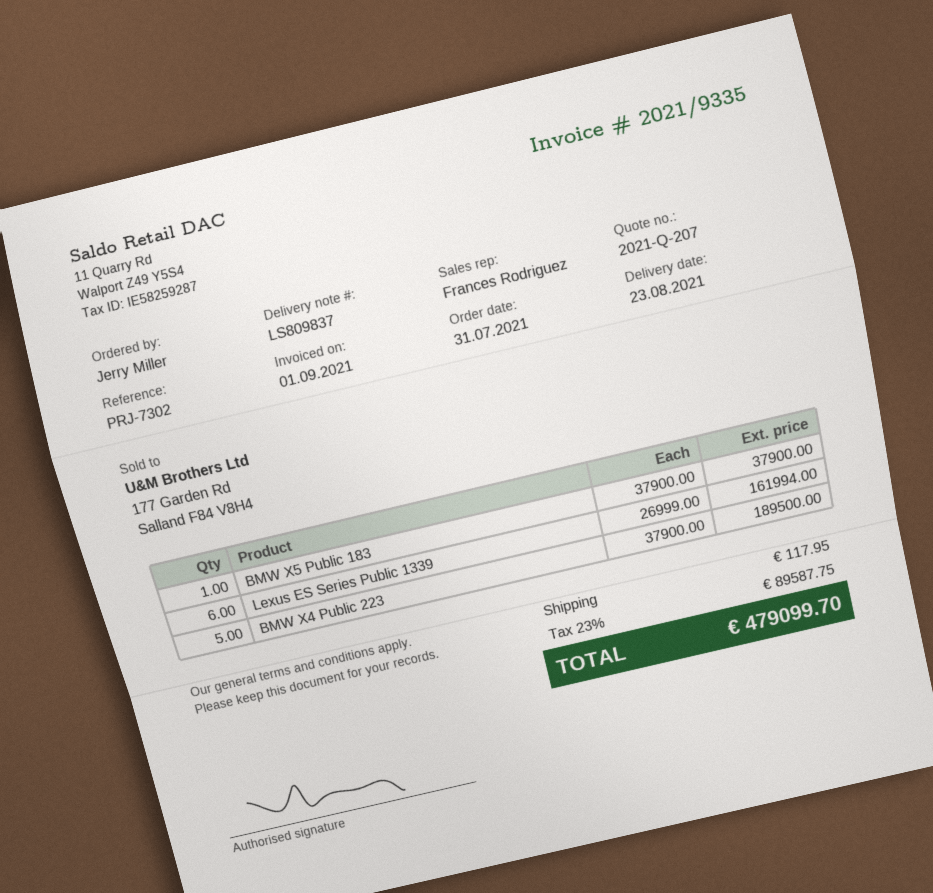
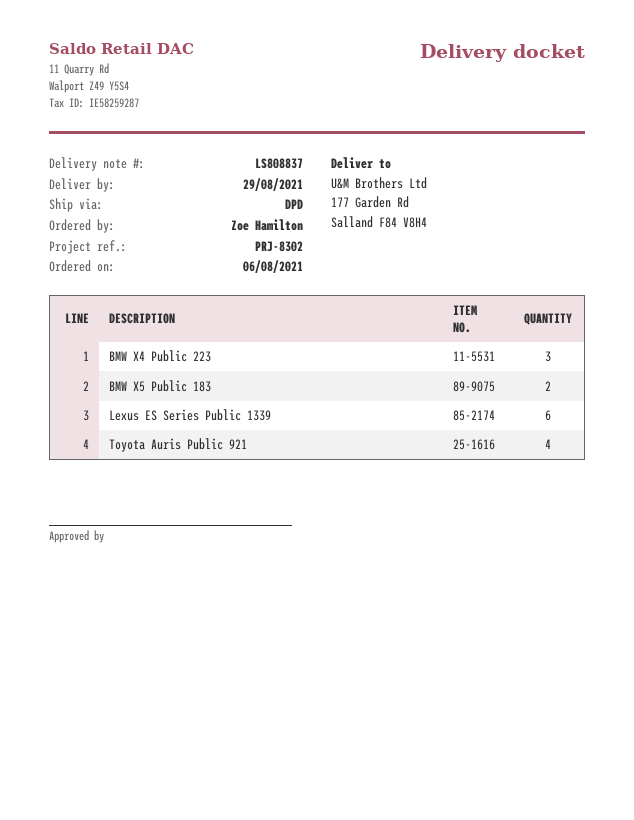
order date: 2021-07-31 -> 2021-08-06
delivery note number: LS809837 -> LS808837
delivery date: 2021-08-23 -> 2021-08-29
reference: PRJ-7302 -> PRJ-8302
ordered by: Jerry Miller -> Zoe Hamilton
BMW X5 Public 183: 1 -> 2
BMW X4 Public 223: 5 -> 3
Toyota Auris Public 921: none -> 4

